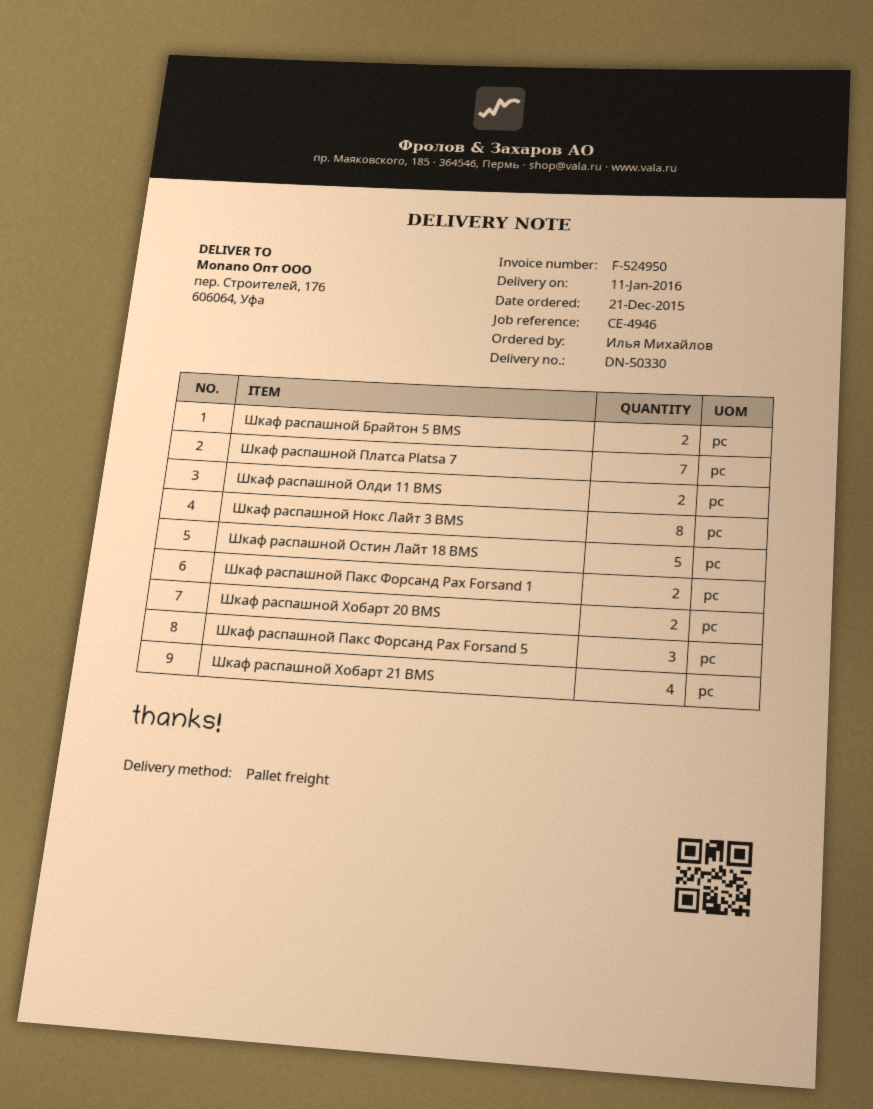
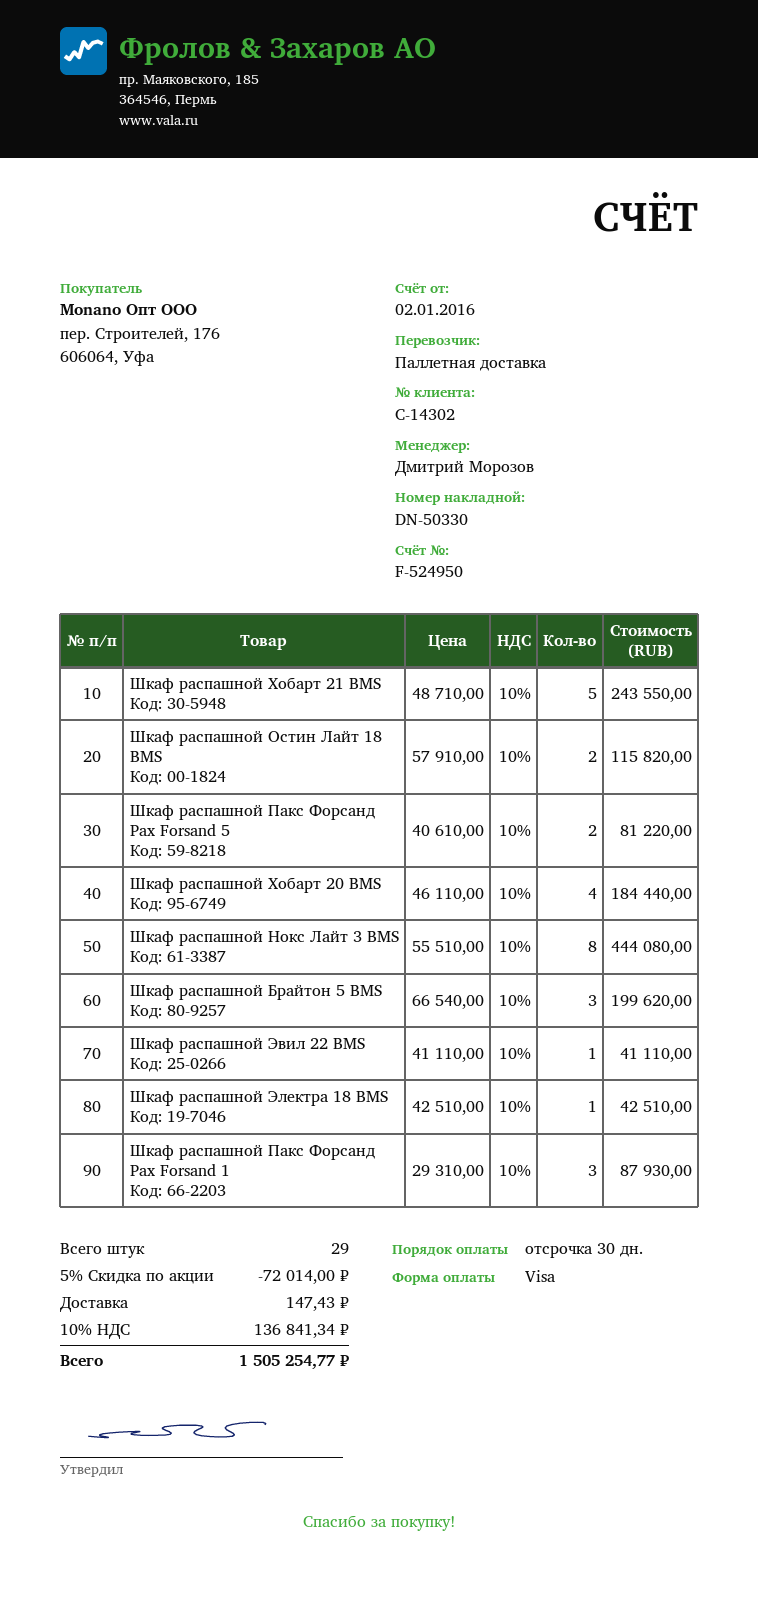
Шкаф распашной Брайтон 5 BMS: 2 -> 3
Шкаф распашной Платса Platsa 7: 7 -> none
Шкаф распашной Олди 11 BMS: 2 -> none
Шкаф распашной Остин Лайт 18 BMS: 5 -> 2
Шкаф распашной Пакс Форсанд Pax Forsand 1: 2 -> 3
Шкаф распашной Хобарт 20 BMS: 2 -> 4
Шкаф распашной Пакс Форсанд Pax Forsand 5: 3 -> 2
Шкаф распашной Хобарт 21 BMS: 4 -> 5
Шкаф распашной Эвил 22 BMS: none -> 1
Шкаф распашной Электра 18 BMS: none -> 1

